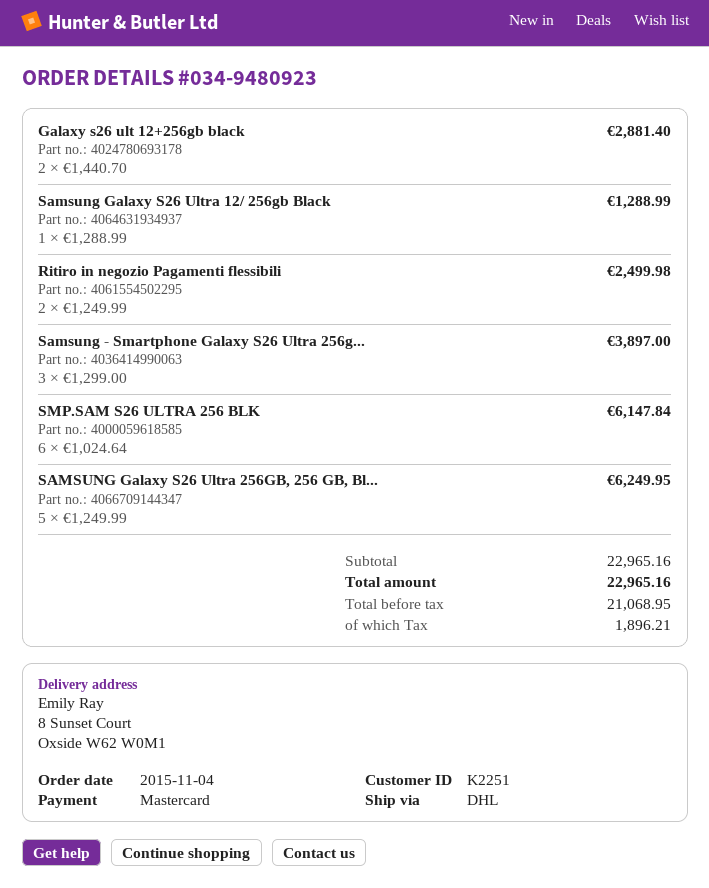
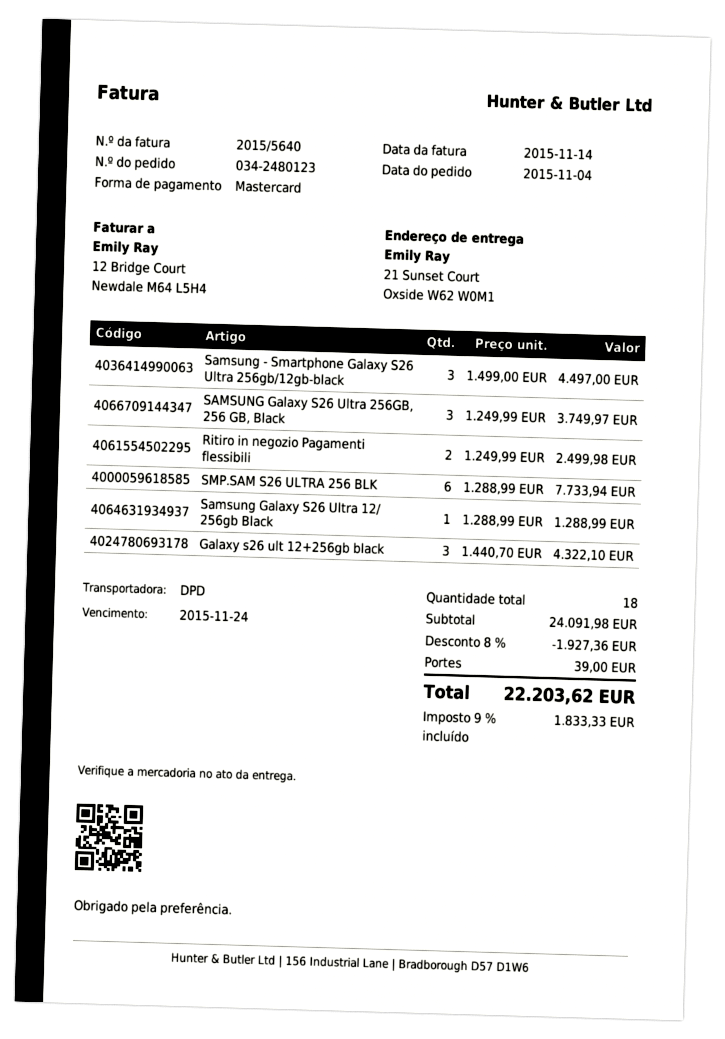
order number: 034-9480923 -> 034-2480123
shipping method: DHL -> DPD
ship to: 8 Sunset Court, Oxside W62 W0M1 -> 21 Sunset Court, Oxside W62 W0M1
Galaxy s26 ult 12+256gb black: 2 x 1440.70 = 2881.40 -> 3 x 1440.70 = 4322.10
Samsung - Smartphone Galaxy S26 Ultra 256g...: 3 x 1299.00 = 3897.00 -> 3 x 1499.00 = 4497.00
SMP.SAM S26 ULTRA 256 BLK: 6 x 1024.64 = 6147.84 -> 6 x 1288.99 = 7733.94
SAMSUNG Galaxy S26 Ultra 256GB, 256 GB, Bl...: 5 x 1249.99 = 6249.95 -> 3 x 1249.99 = 3749.97
subtotal: 22965.16 -> 24091.98
discount: none -> 8% = 1927.36
shipping: none -> 39.00
tax: 1896.21 -> 1833.33
total: 22965.16 -> 22203.62

